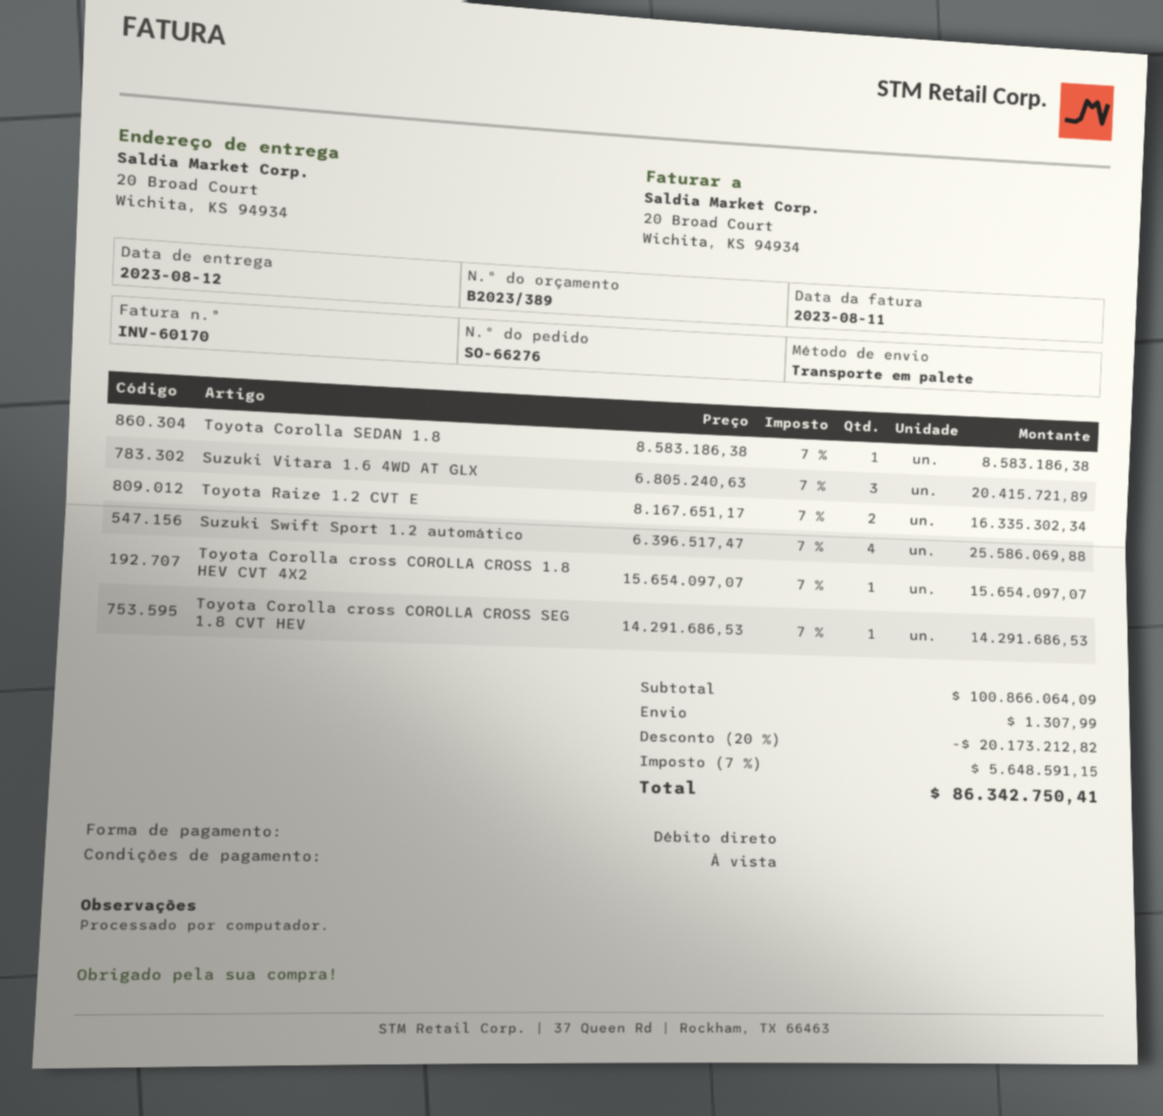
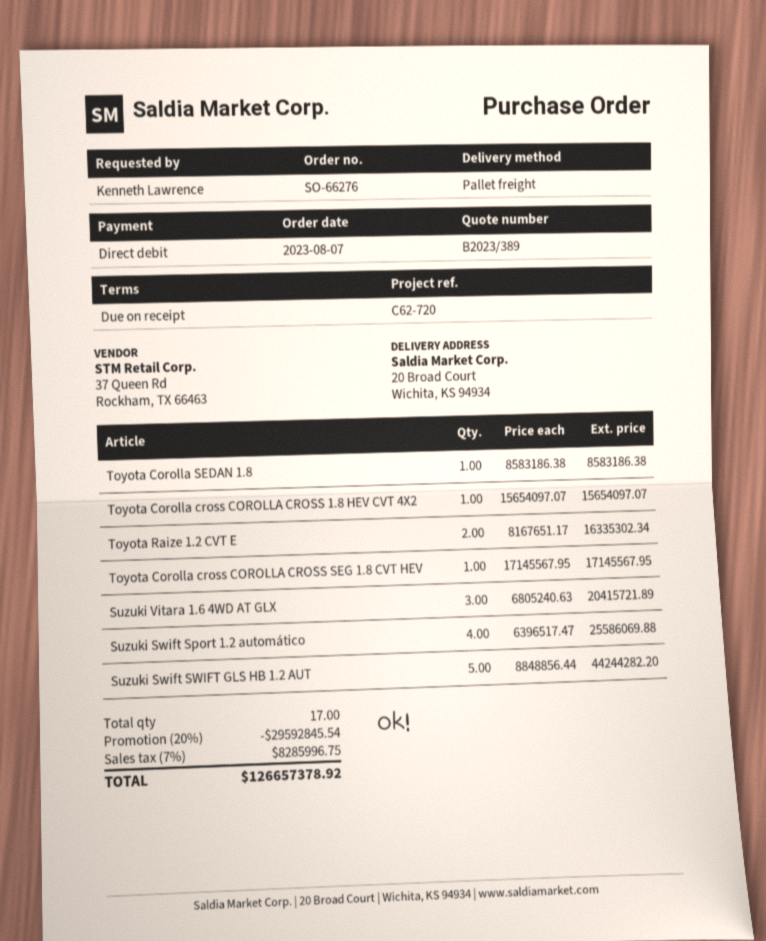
Toyota Corolla cross COROLLA CROSS SEG 1.8 CVT HEV: 1 x 14291686.53 = 14291686.53 -> 1 x 17145567.95 = 17145567.95
Suzuki Swift SWIFT GLS HB 1.2 AUT: none -> 5 x 8848856.44 = 44244282.20
discount: 20% = 20173212.82 -> 20% = 29592845.54
shipping: 1307.99 -> none
tax: 7% = 5648591.15 -> 7% = 8285996.75
total: 86342750.41 -> 126657378.92

